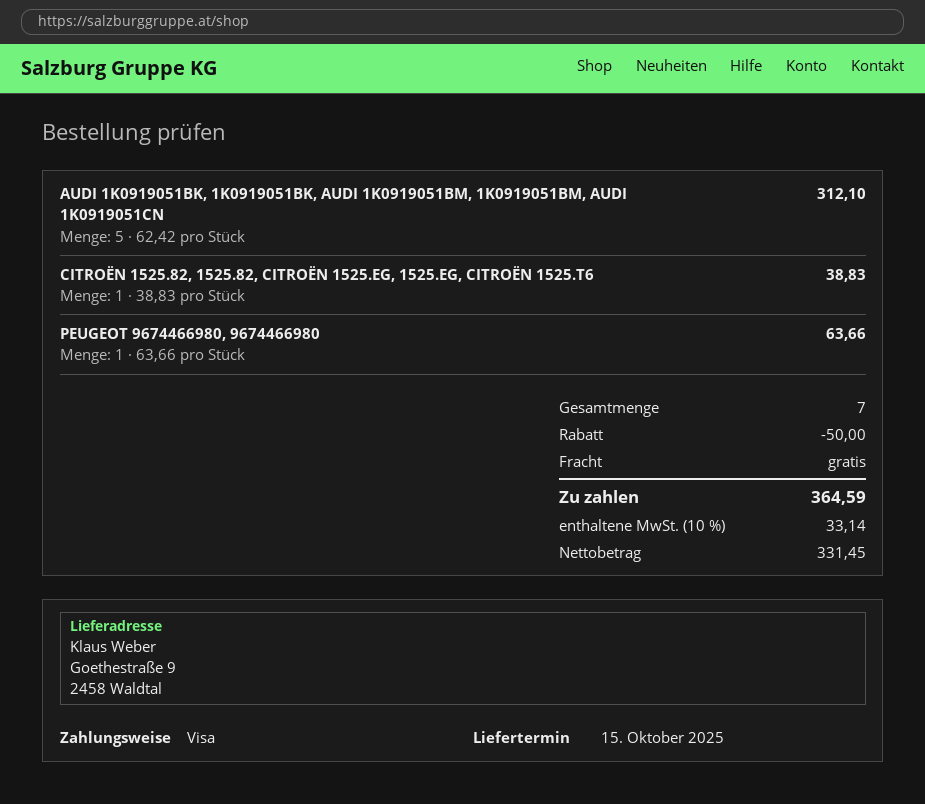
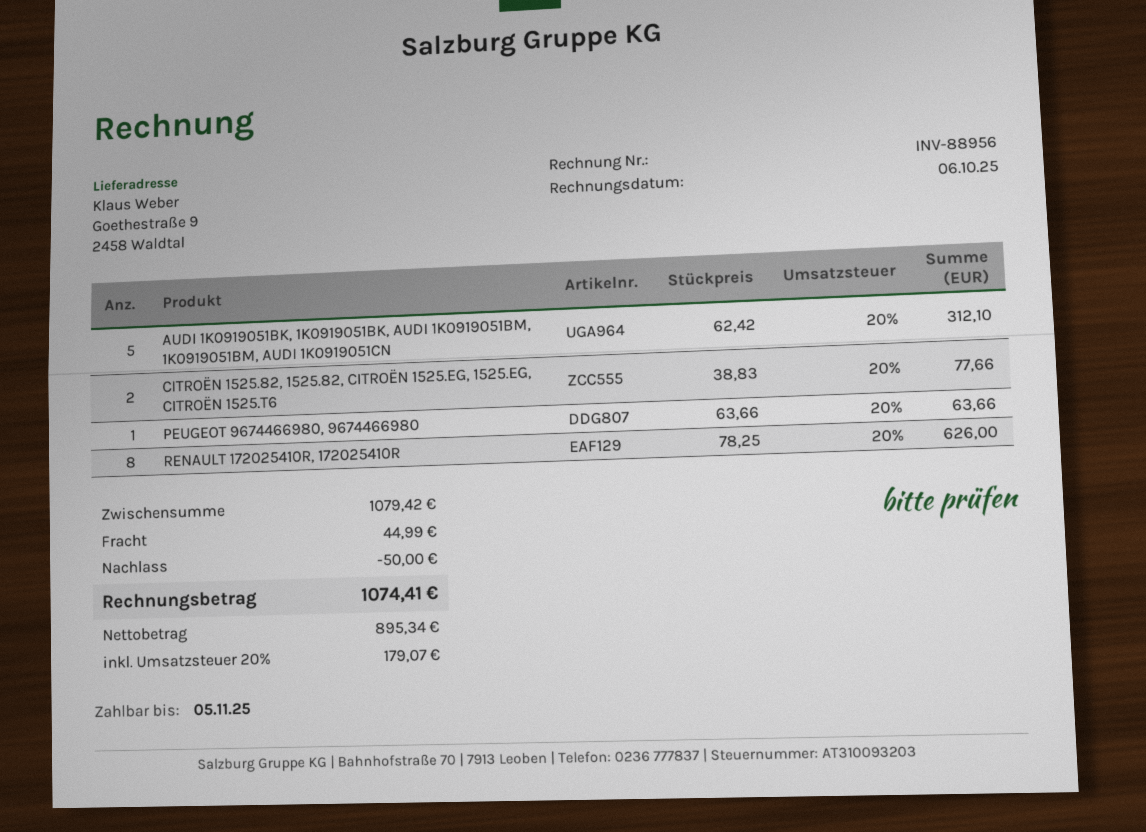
CITROËN 1525.82, 1525.82, CITROËN 1525.EG, 1525.EG, CITROËN 1525.T6: 1 x 38.83 = 38.83 -> 2 x 38.83 = 77.66
RENAULT 172025410R, 172025410R: none -> 8 x 78.25 = 626.00
shipping: 0.00 -> 44.99
net: 331.45 -> 895.34
tax: 10% = 33.14 -> 20% = 179.07
total: 364.59 -> 1074.41

